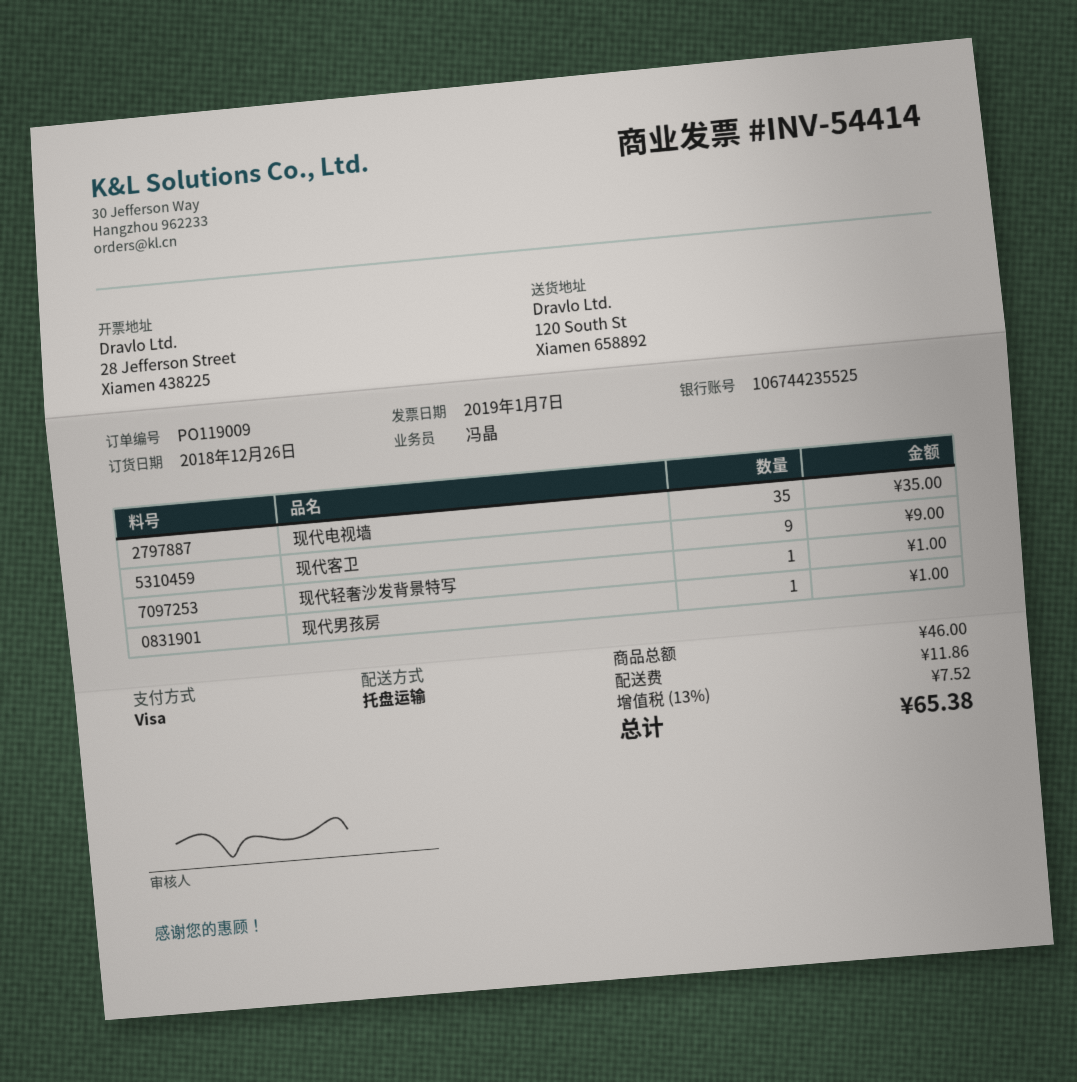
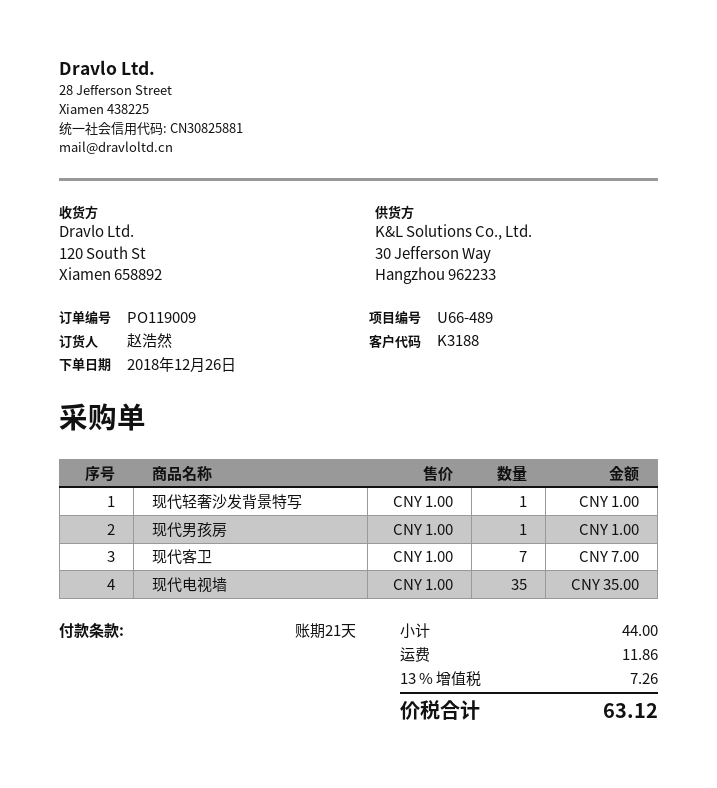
现代客卫: 9 for 9.00 -> 7 for 7.00
subtotal: 46.00 -> 44.00
tax: 13% = 7.52 -> 13% = 7.26
total: 65.38 -> 63.12

